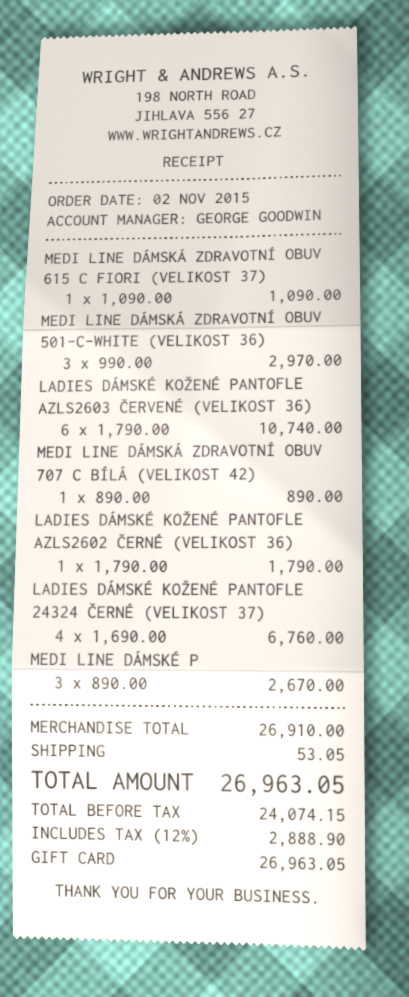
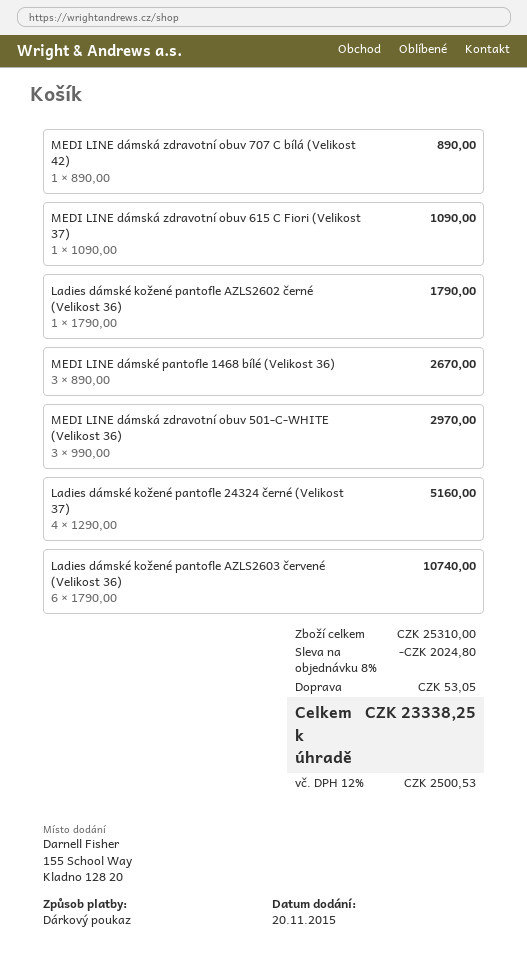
LADIES DÁMSKÉ KOŽENÉ PANTOFLE 24324 ČERNÉ (VELIKOST 37): 4 x 1690.00 = 6760.00 -> 4 x 1290.00 = 5160.00
subtotal: 26910.00 -> 25310.00
discount: none -> 8% = 2024.80
tax: 12% = 2888.90 -> 12% = 2500.53
total: 26963.05 -> 23338.25

